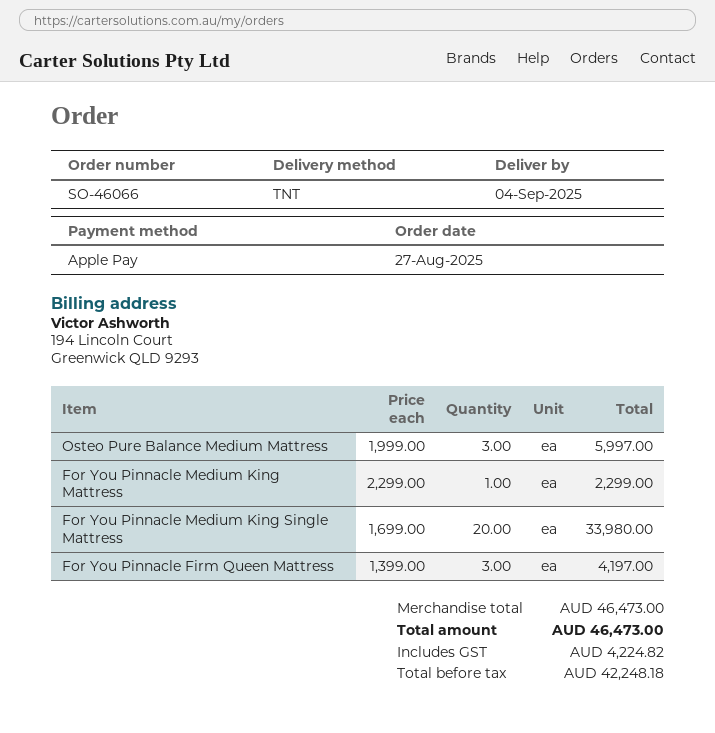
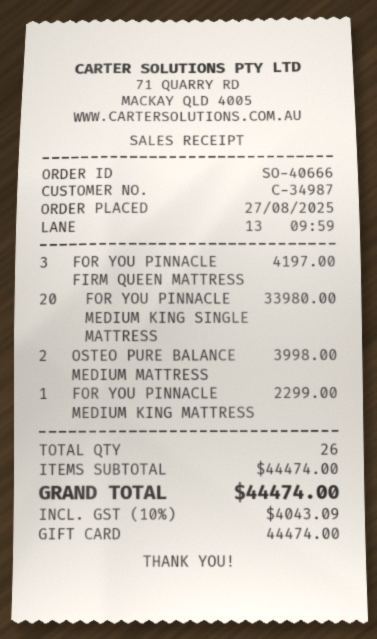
order number: SO-46066 -> SO-40666
payment method: Apple Pay -> gift card
Osteo Pure Balance Medium Mattress: 3 for 5997.00 -> 2 for 3998.00
subtotal: 46473.00 -> 44474.00
tax: 4224.82 -> 4043.09
total: 46473.00 -> 44474.00

